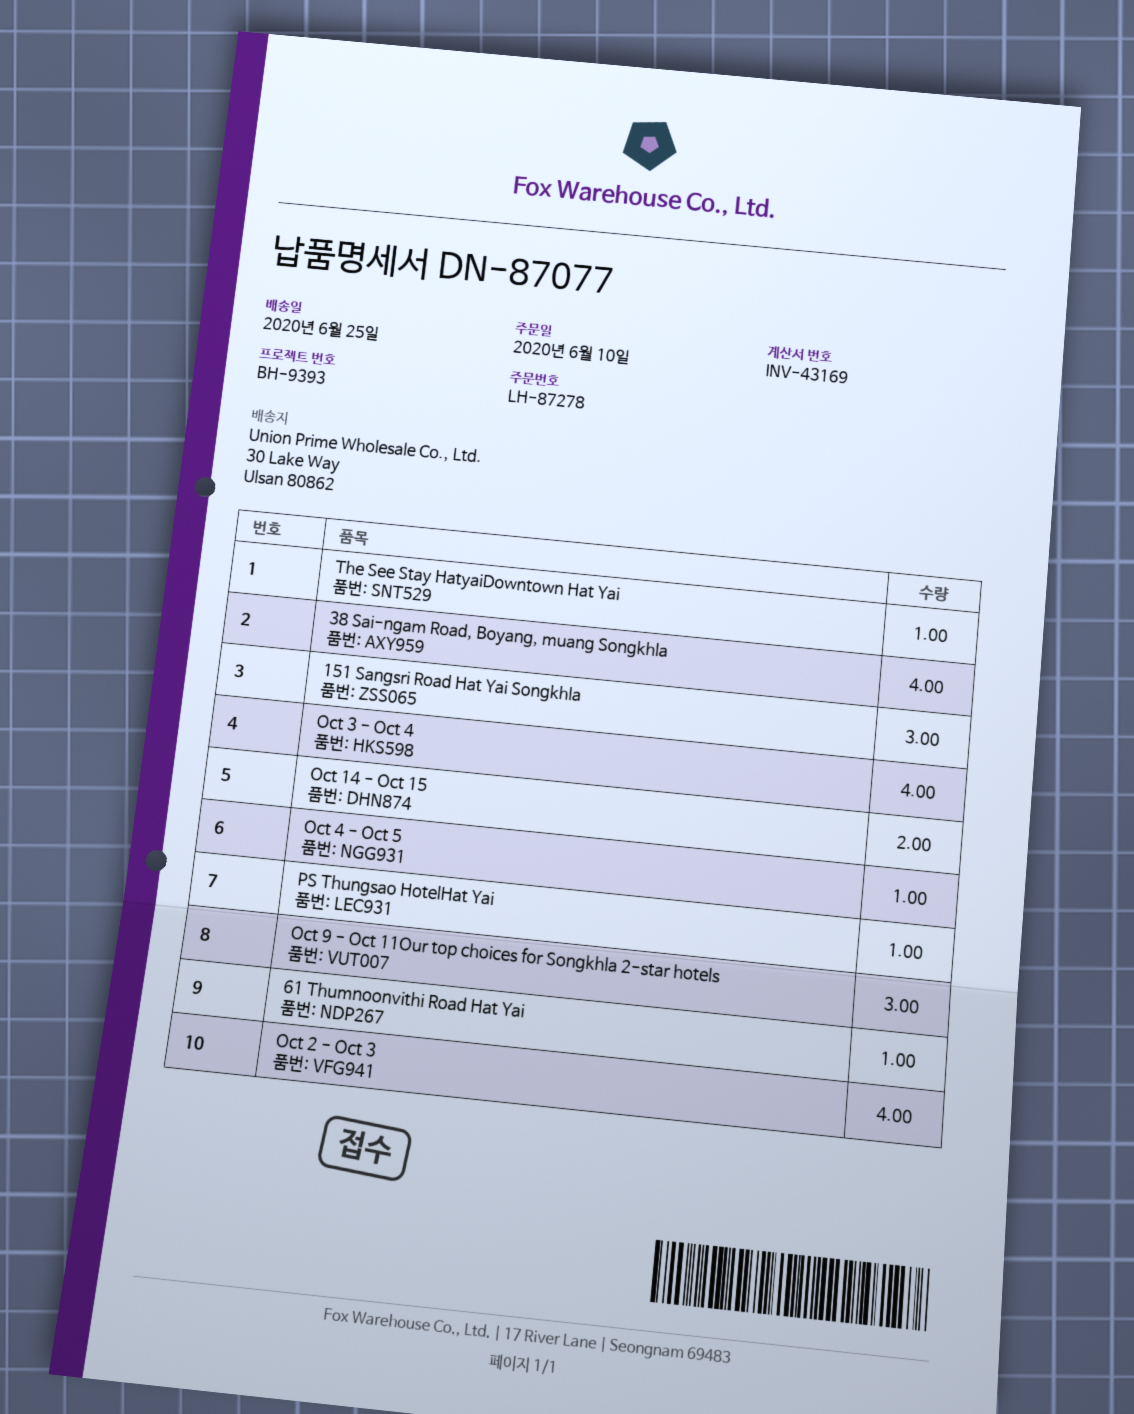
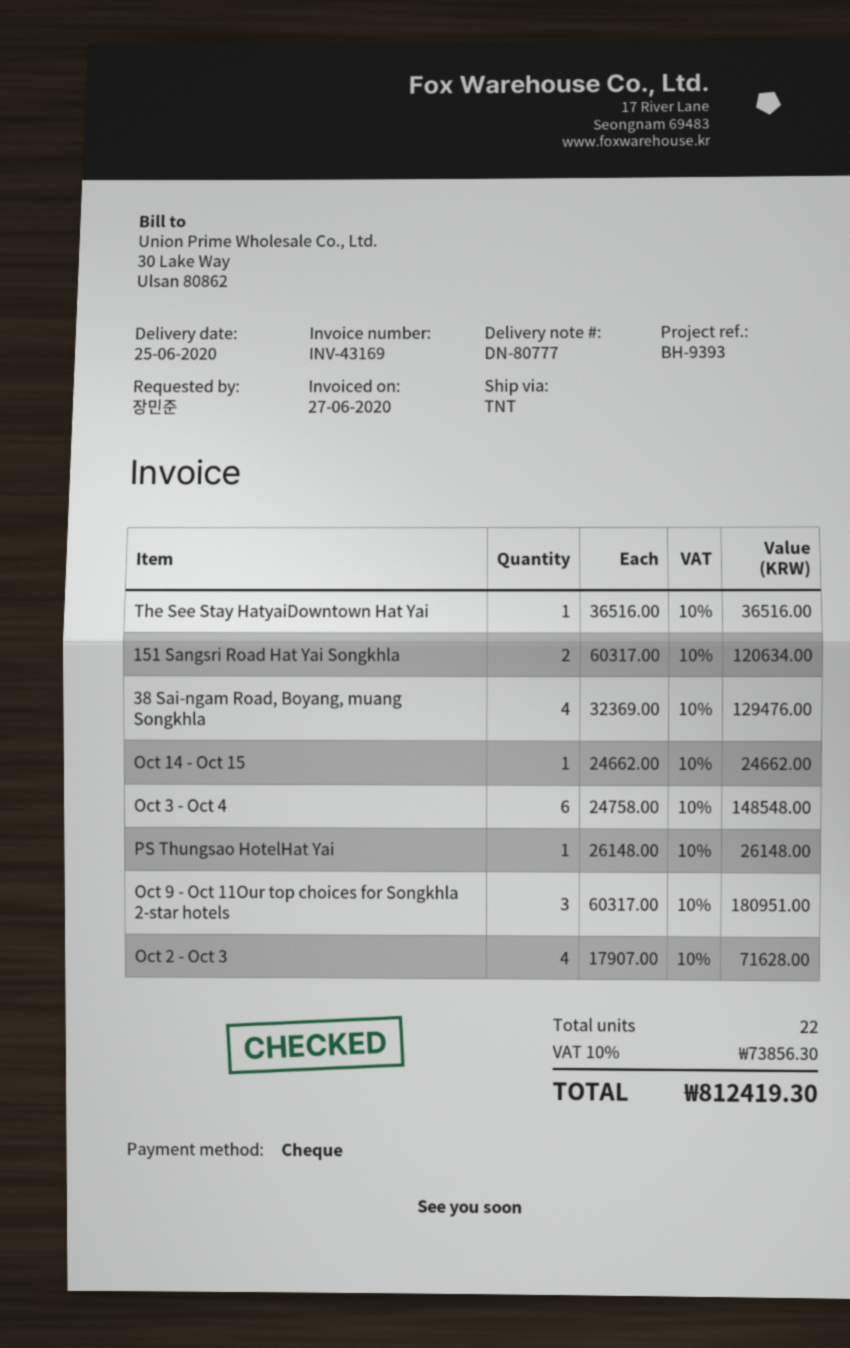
delivery note number: DN-87077 -> DN-80777
151 Sangsri Road Hat Yai Songkhla: 3 -> 2
Oct 3 - Oct 4: 4 -> 6
Oct 14 - Oct 15: 2 -> 1
Oct 4 - Oct 5: 1 -> none
61 Thumnoonvithi Road Hat Yai: 1 -> none

